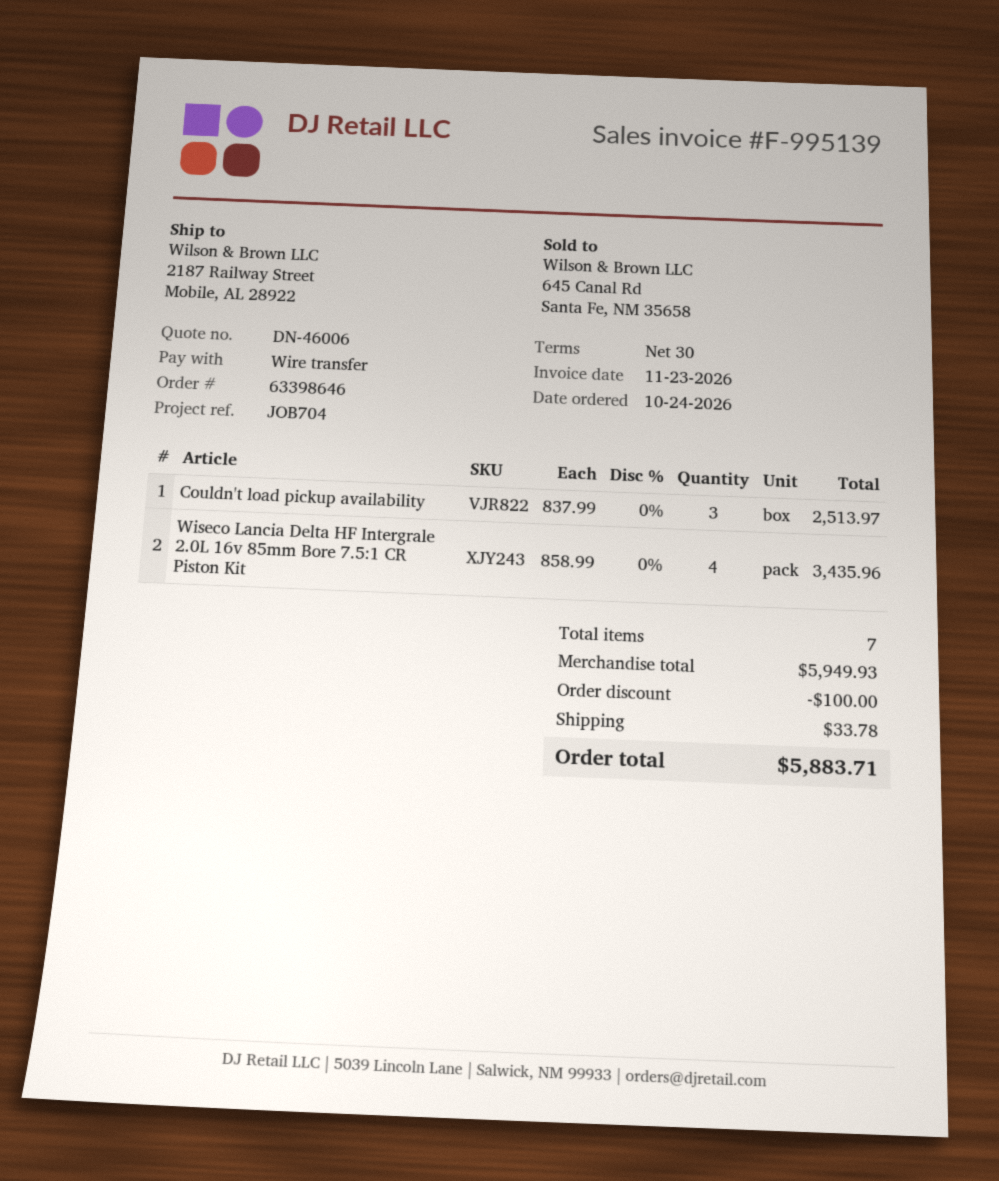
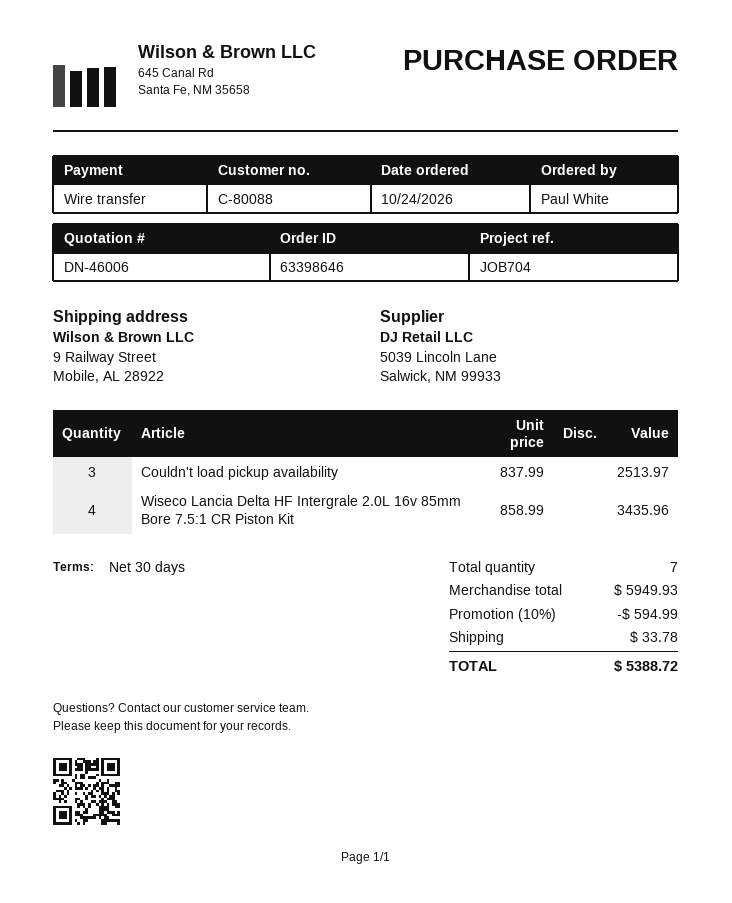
ship to: 2187 Railway Street, Mobile, AL 28922 -> 9 Railway Street, Mobile, AL 28922
discount: 100.00 -> 594.99
total: 5883.71 -> 5388.72

